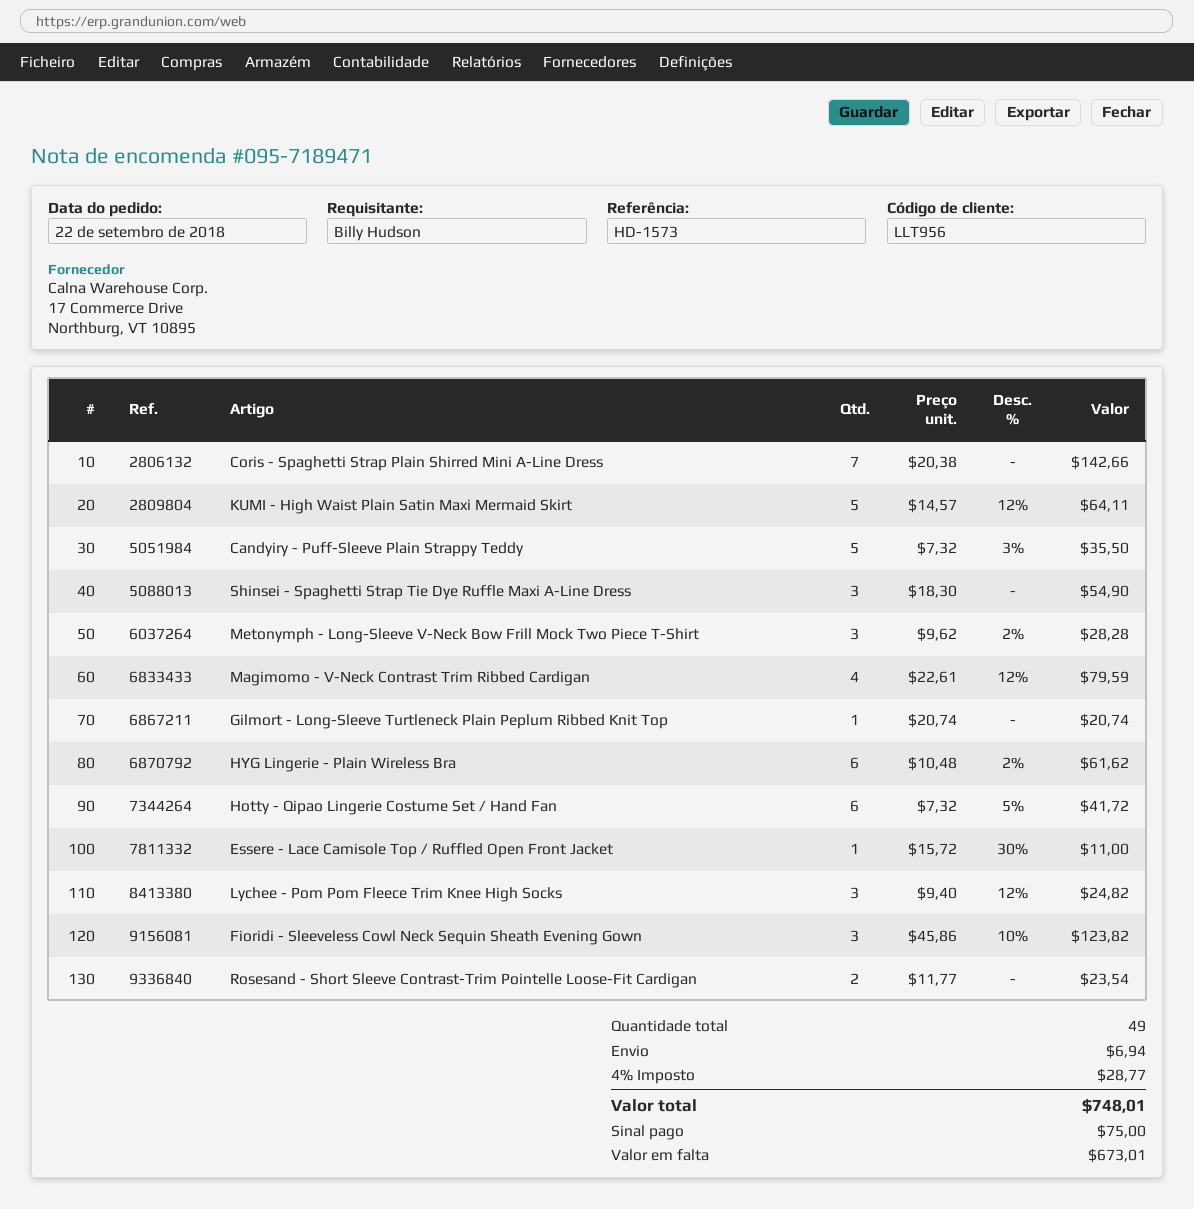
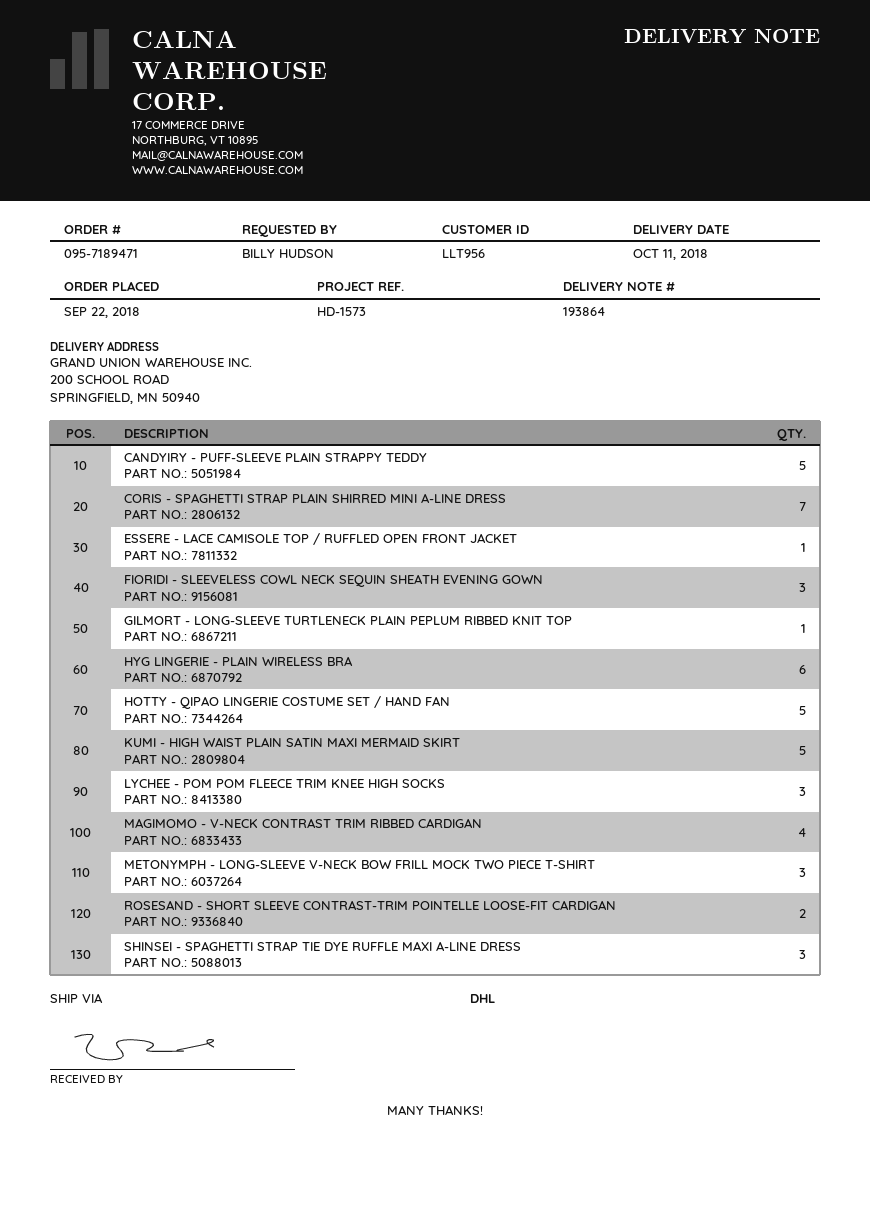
Hotty - Qipao Lingerie Costume Set / Hand Fan: 6 -> 5

